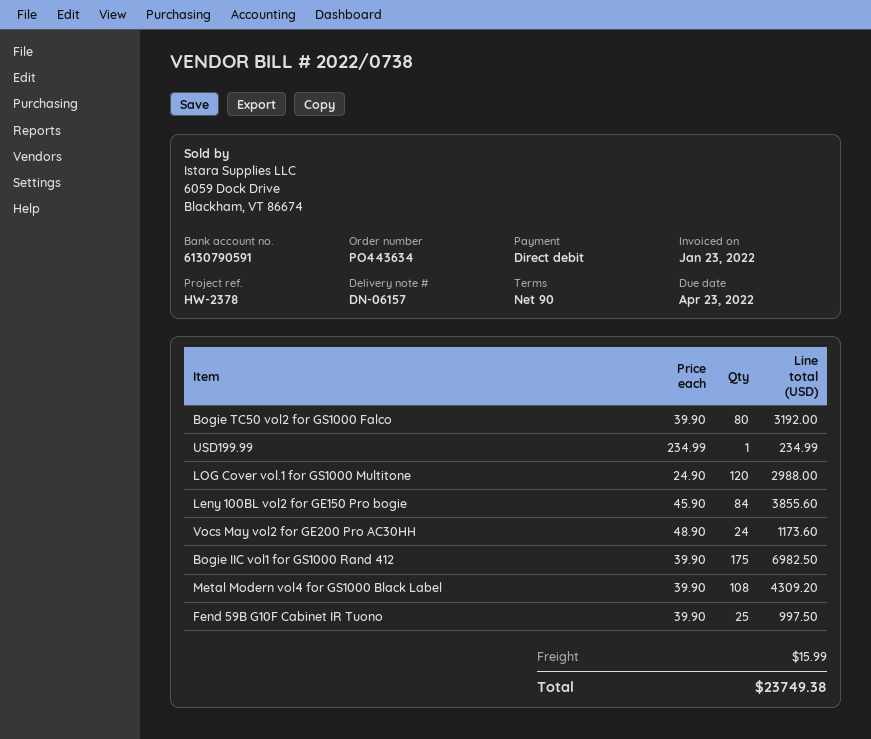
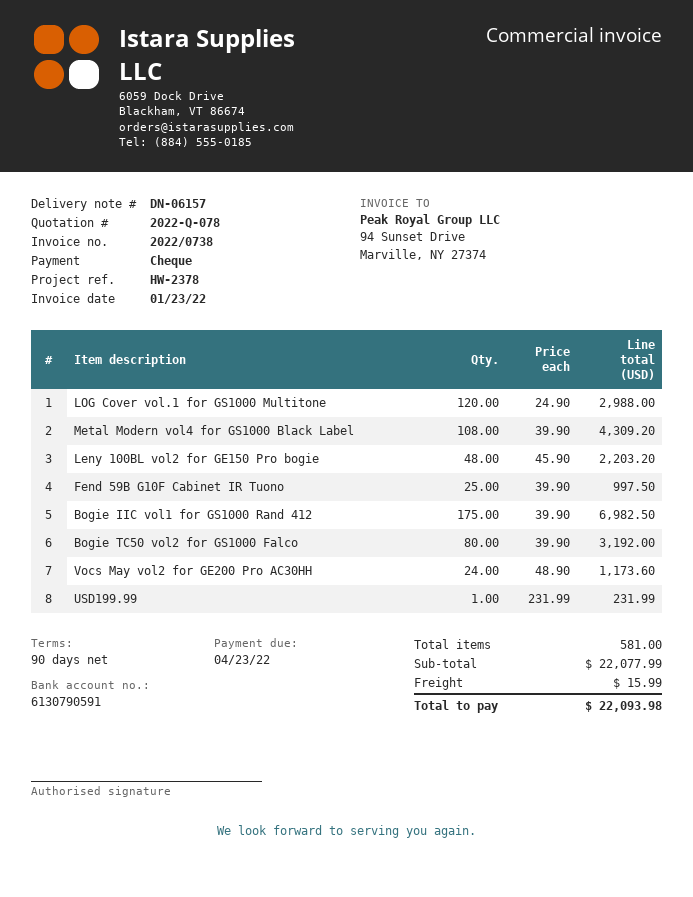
payment method: direct debit -> cheque
USD199.99: 1 x 234.99 = 234.99 -> 1 x 231.99 = 231.99
Leny 100BL vol2 for GE150 Pro bogie: 84 x 45.90 = 3855.60 -> 48 x 45.90 = 2203.20
total: 23749.38 -> 22093.98

